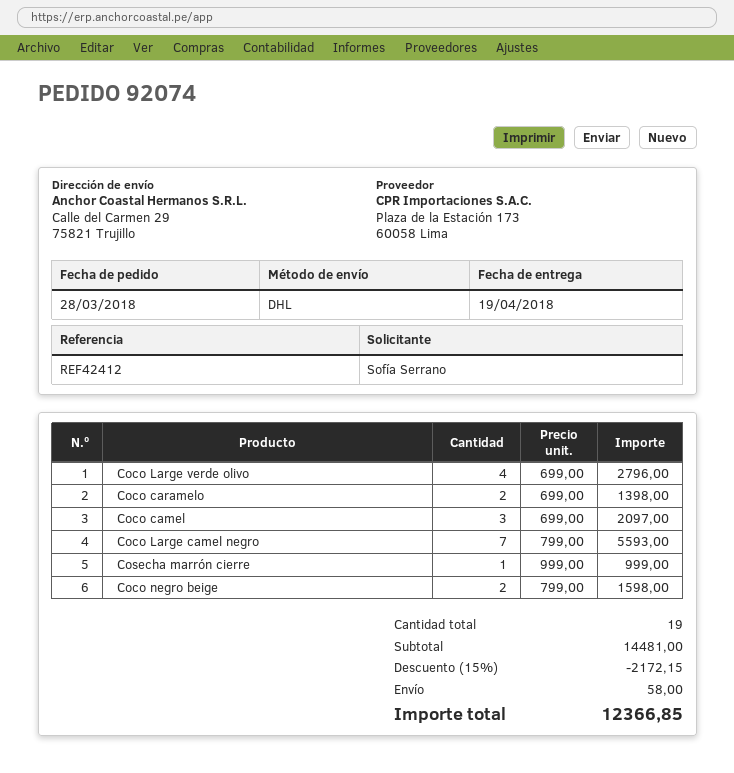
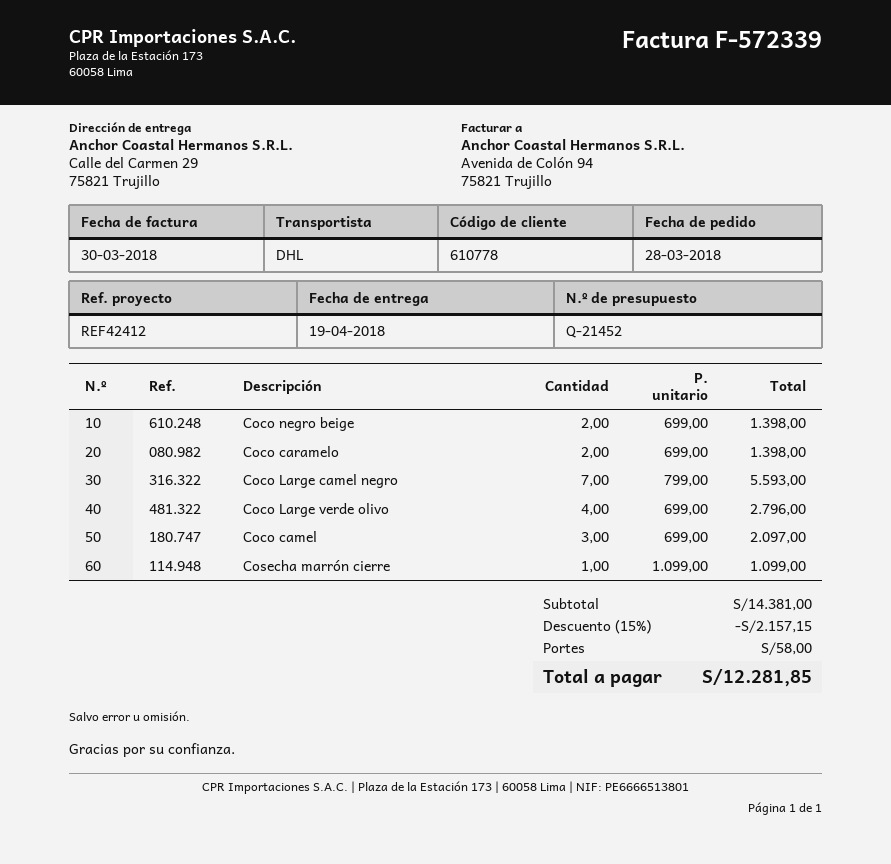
Cosecha marrón cierre: 1 x 999.00 = 999.00 -> 1 x 1099.00 = 1099.00
Coco negro beige: 2 x 799.00 = 1598.00 -> 2 x 699.00 = 1398.00
subtotal: 14481.00 -> 14381.00
discount: 15% = 2172.15 -> 15% = 2157.15
total: 12366.85 -> 12281.85

